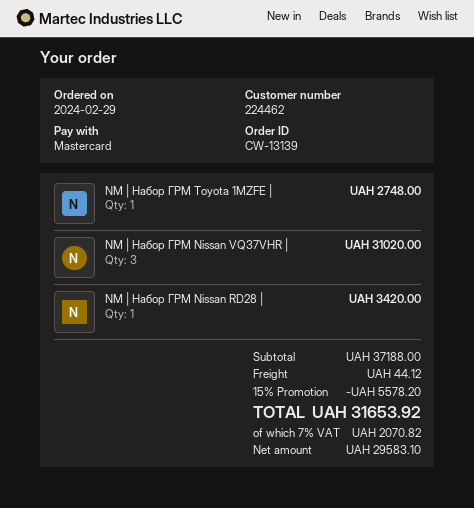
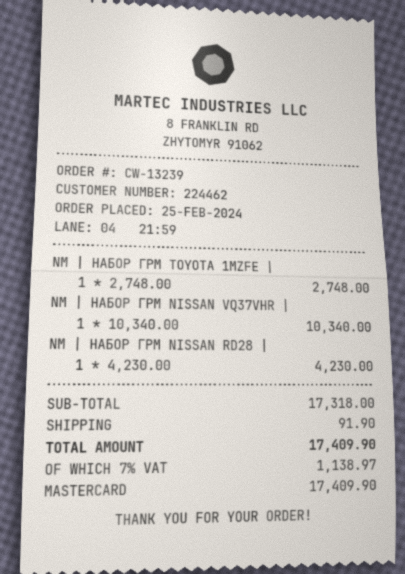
order number: CW-13139 -> CW-13239
order date: 2024-02-29 -> 2024-02-25
NM | Набор ГРМ Nissan VQ37VHR |: 3 for 31020.00 -> 1 for 10340.00
NM | Набор ГРМ Nissan RD28 |: 1 for 3420.00 -> 1 for 4230.00
subtotal: 37188.00 -> 17318.00
discount: 15% = 5578.20 -> none
shipping: 44.12 -> 91.90
tax: 7% = 2070.82 -> 7% = 1138.97
total: 31653.92 -> 17409.90

